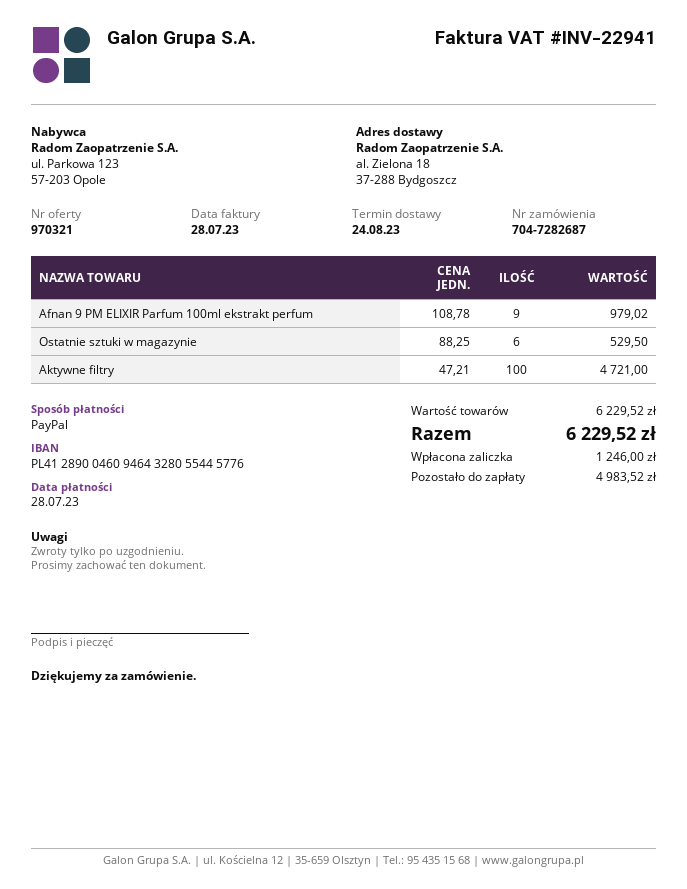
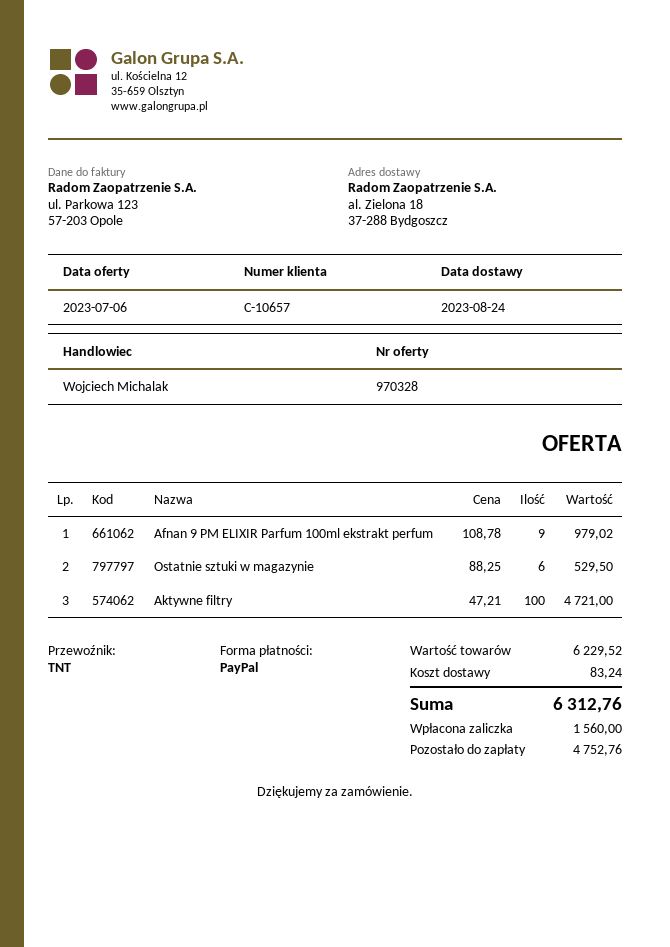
quote number: 970321 -> 970328
shipping: none -> 83.24
total: 6229.52 -> 6312.76
deposit: 1246.00 -> 1560.00
balance: 4983.52 -> 4752.76

